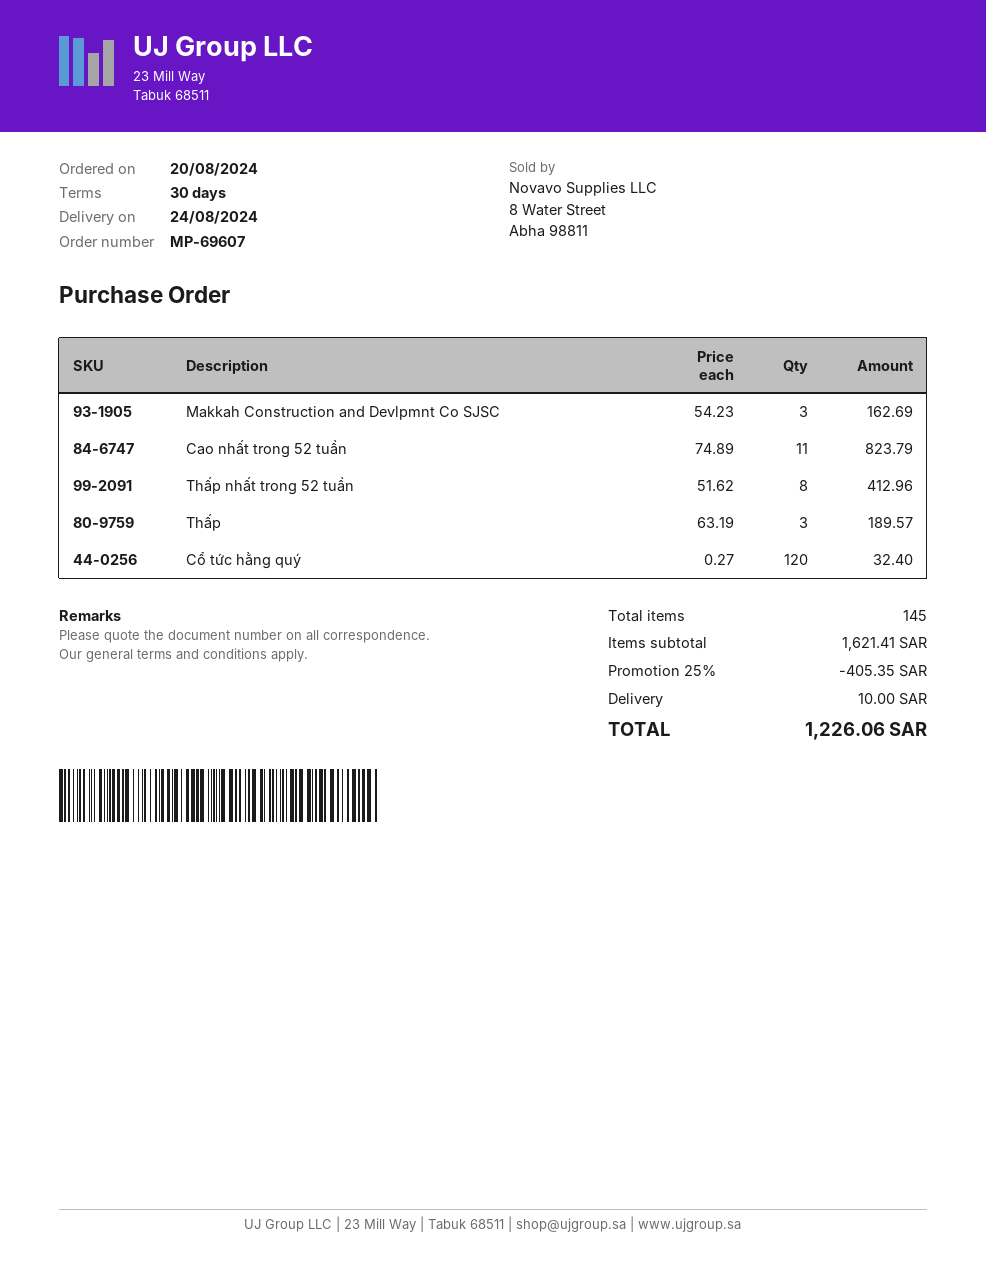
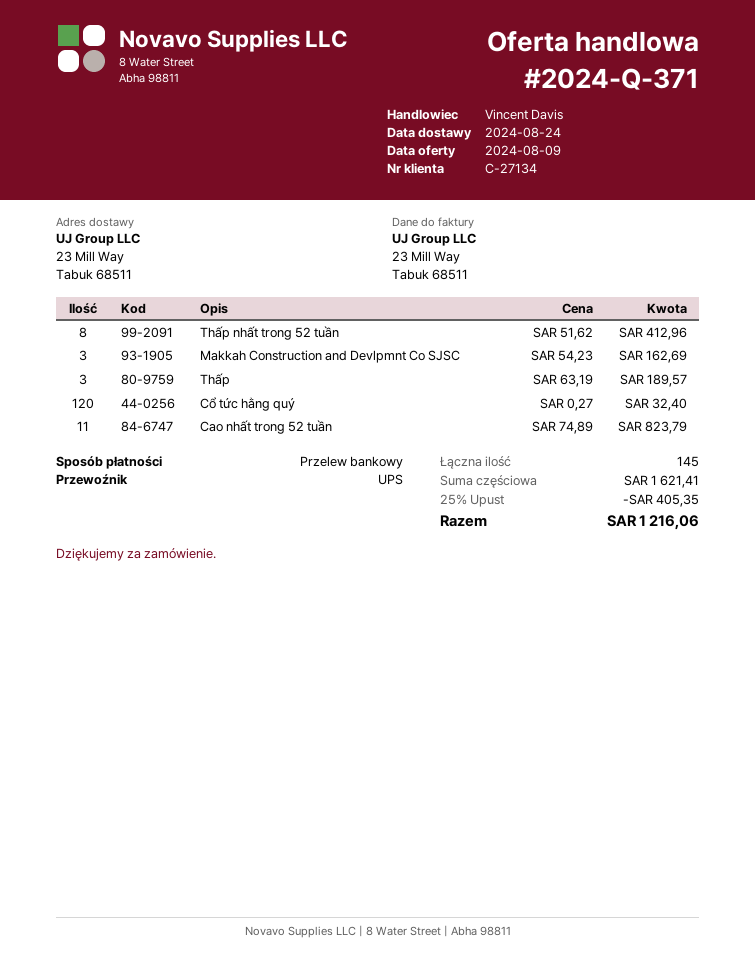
shipping: 10.00 -> none
total: 1226.06 -> 1216.06

